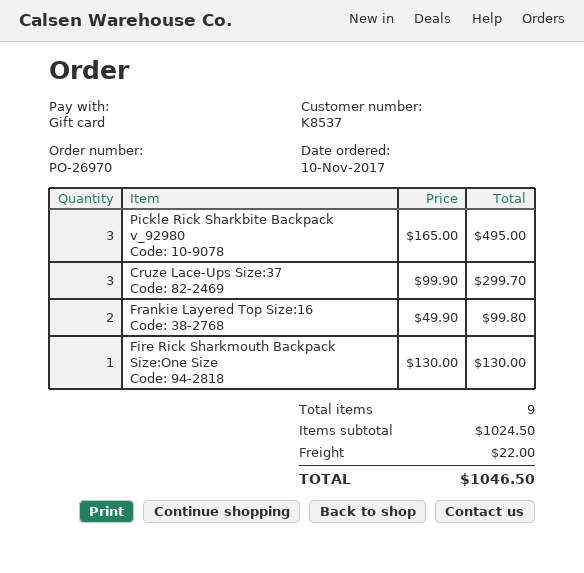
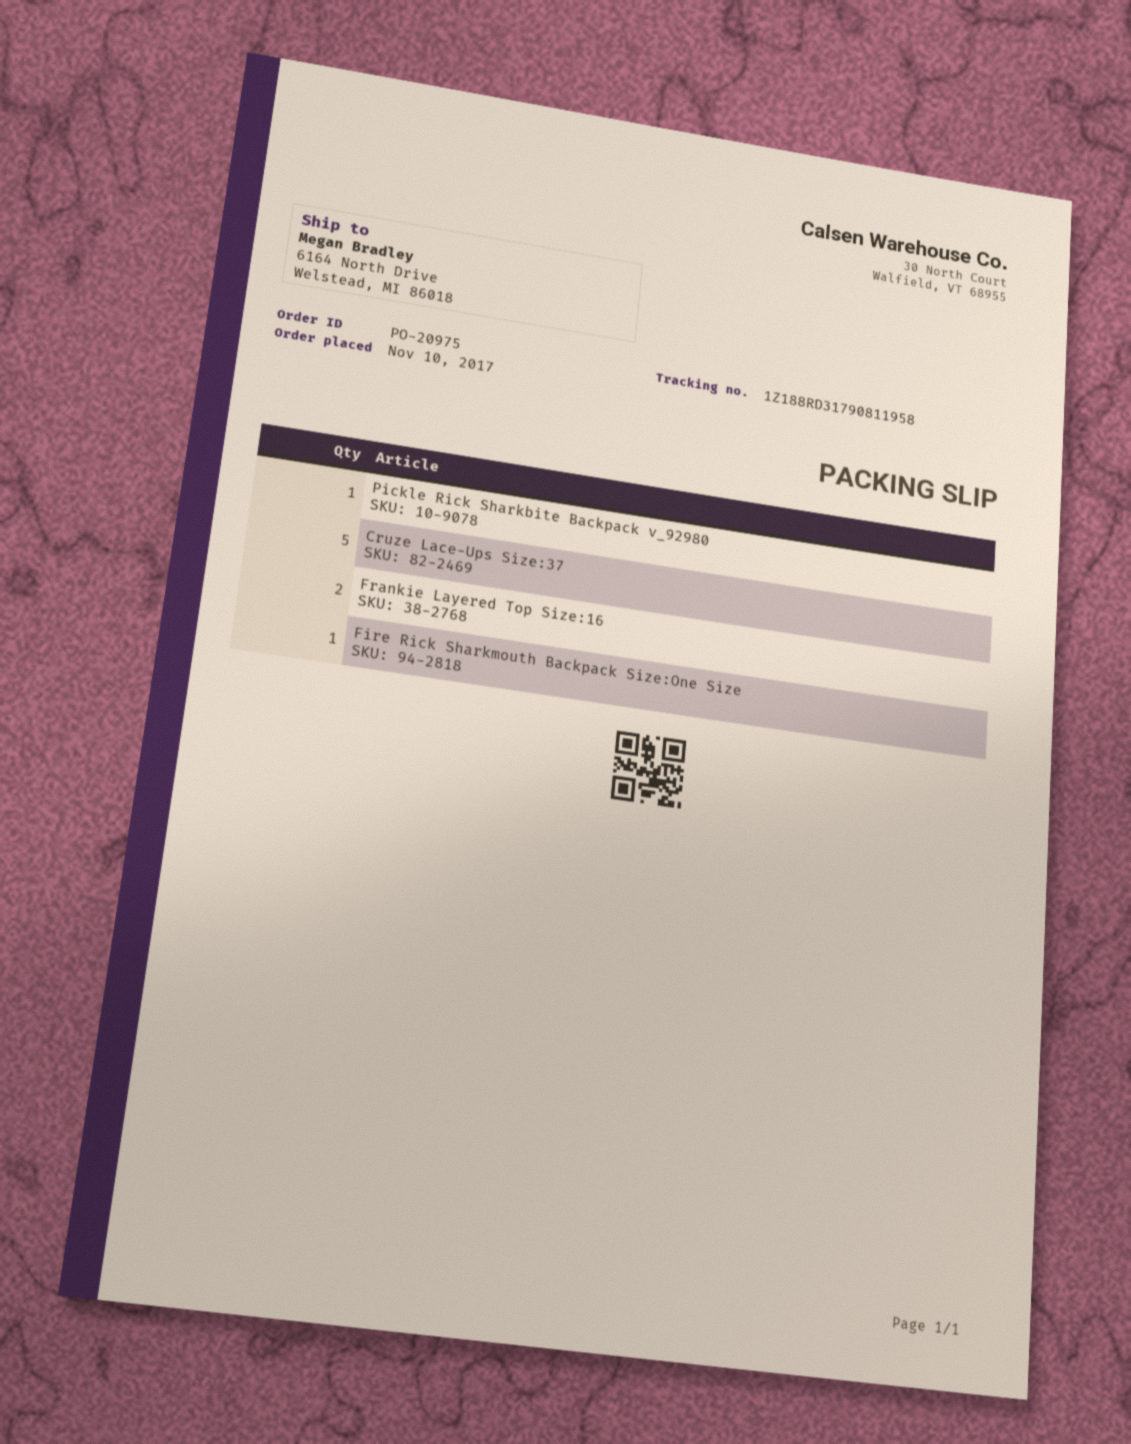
order number: PO-26970 -> PO-20975
Pickle Rick Sharkbite Backpack v_92980: 3 -> 1
Cruze Lace-Ups Size:37: 3 -> 5

